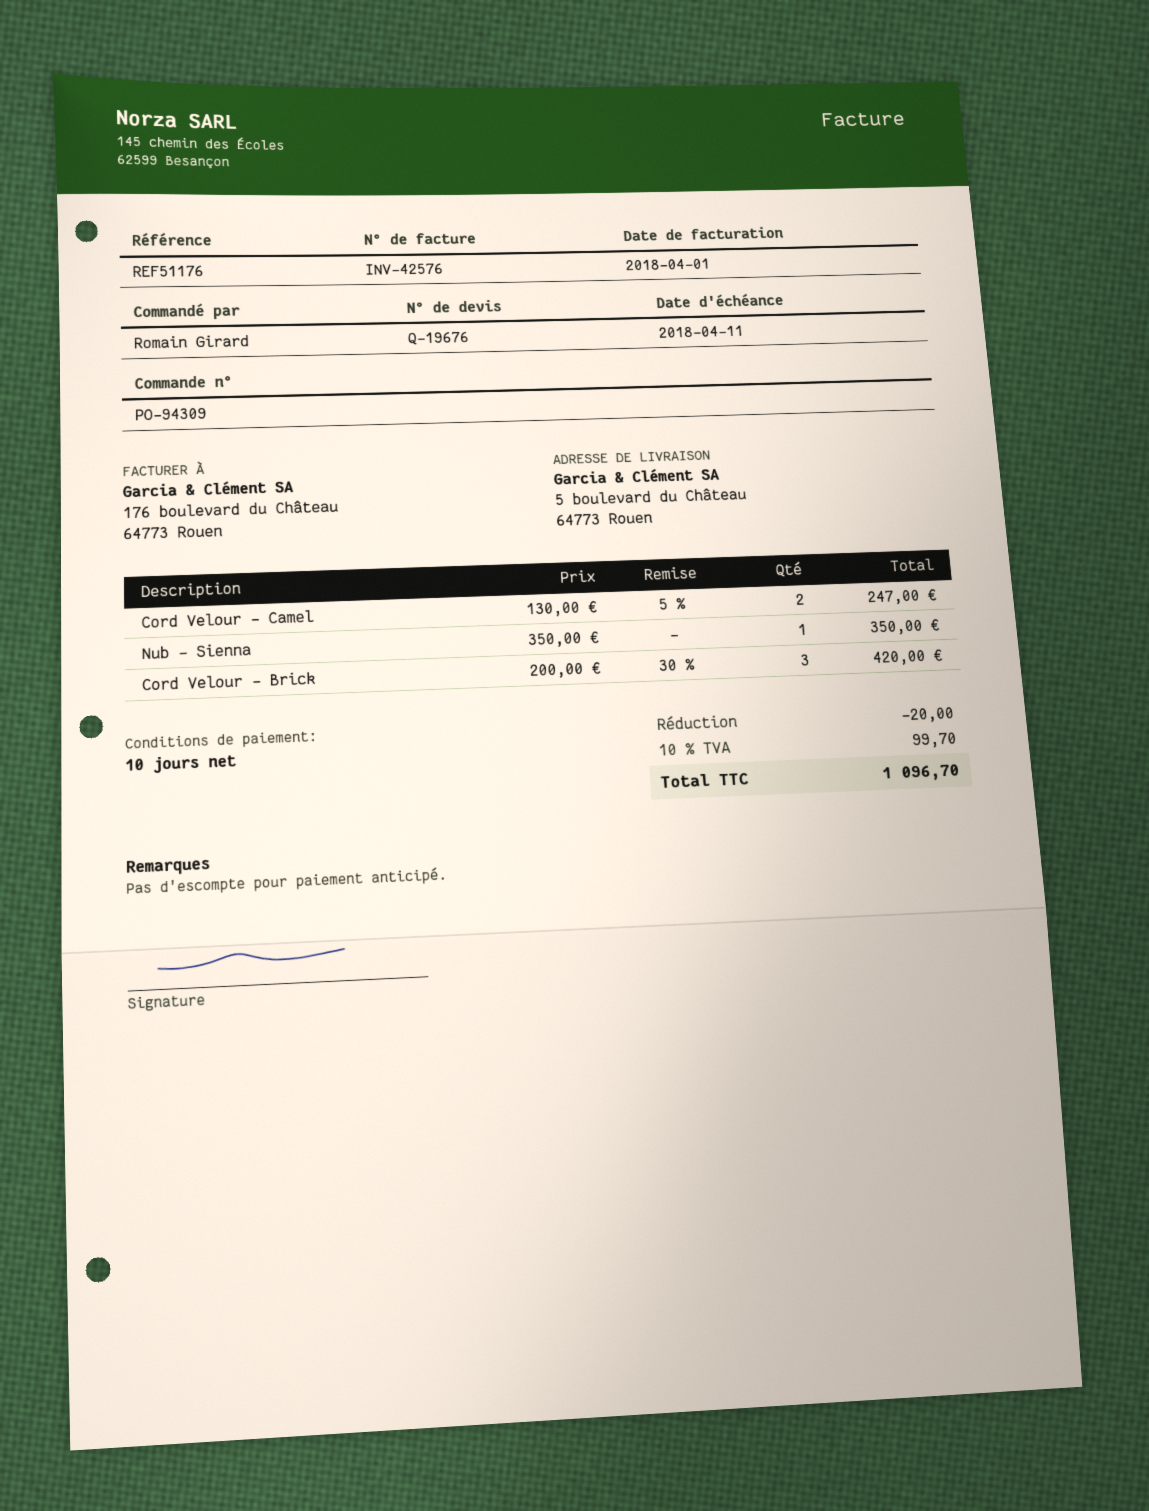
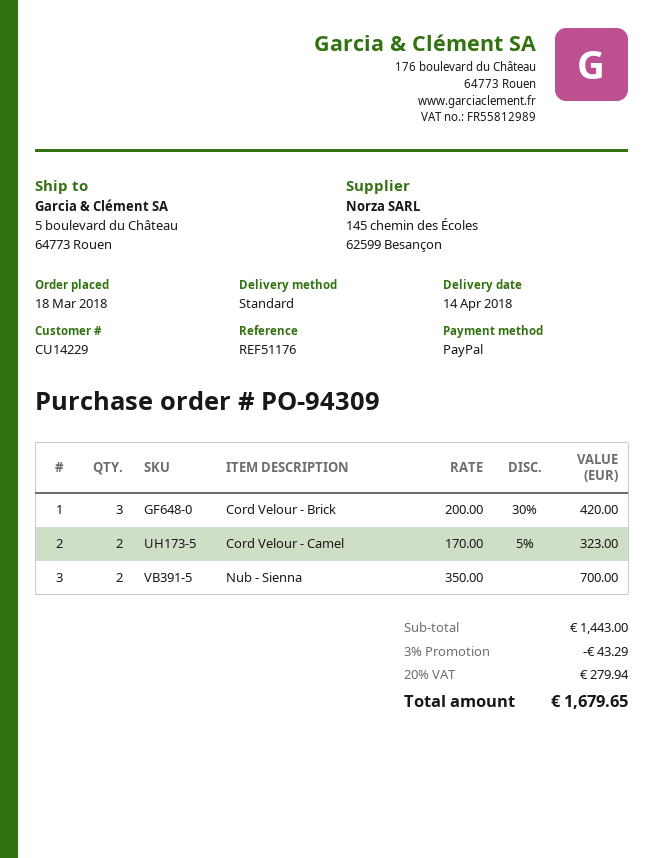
Cord Velour - Camel: 2 x 130.00 - 5% = 247.00 -> 2 x 170.00 - 5% = 323.00
Nub - Sienna: 1 x 350.00 = 350.00 -> 2 x 350.00 = 700.00
discount: 20.00 -> 43.29
tax: 10% = 99.70 -> 20% = 279.94
total: 1096.70 -> 1679.65

